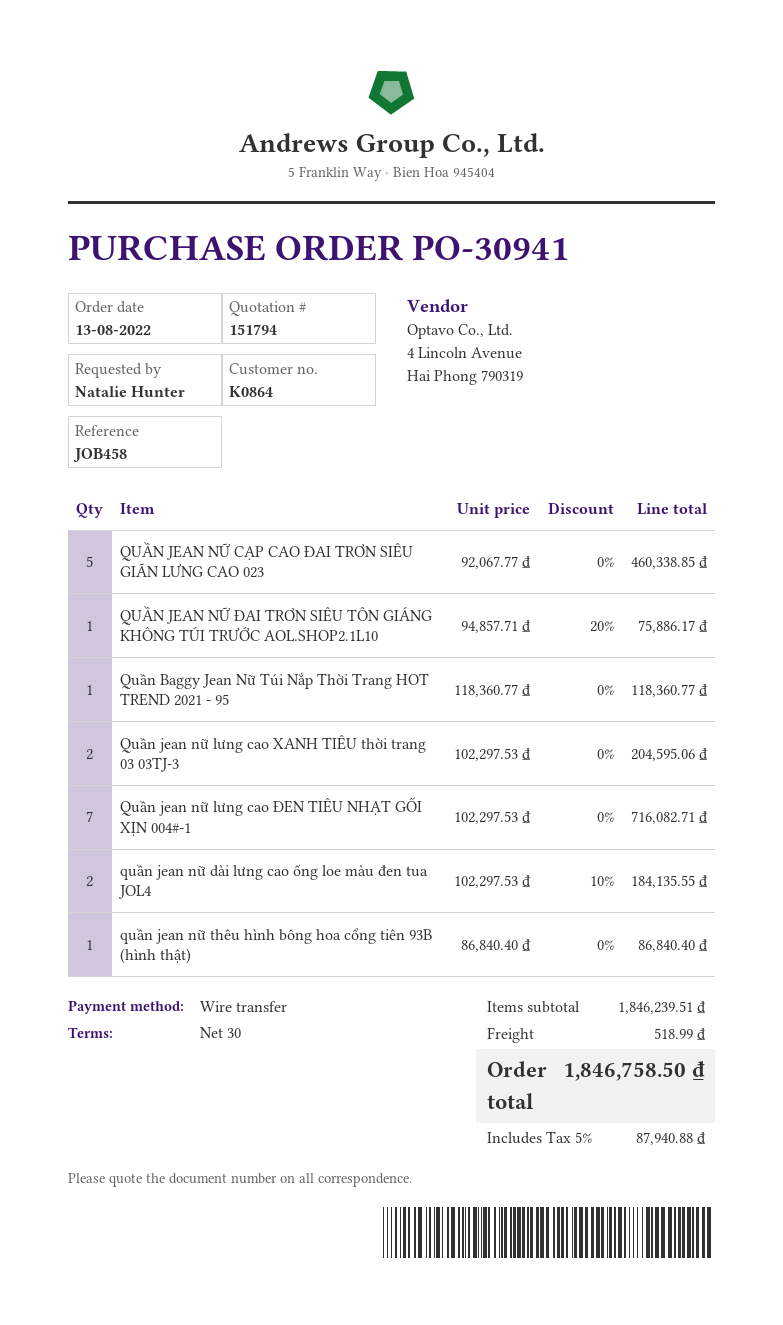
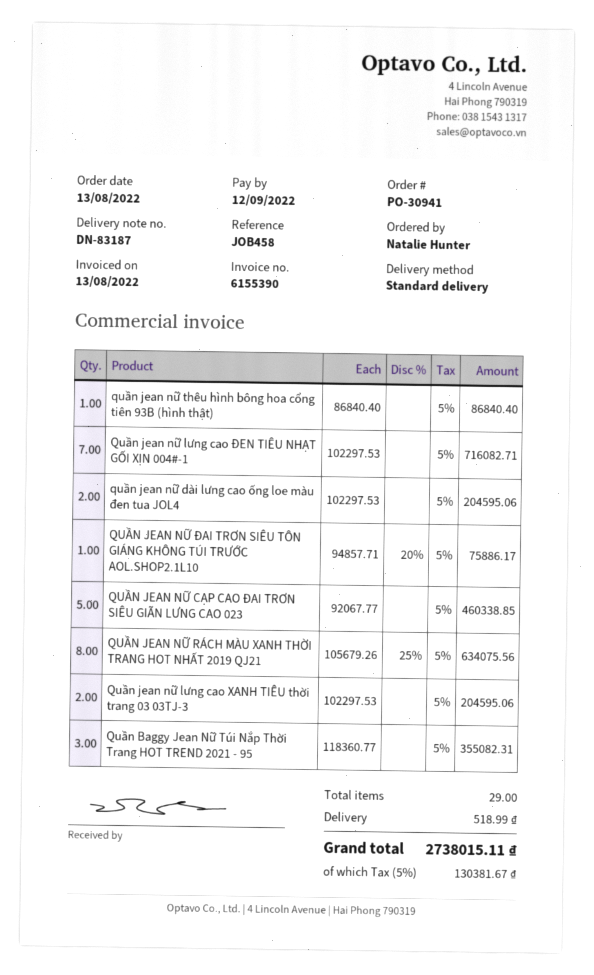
Quần Baggy Jean Nữ Túi Nắp Thời Trang HOT TREND 2021 - 95: 1 x 118360.77 = 118360.77 -> 3 x 118360.77 = 355082.31
quần jean nữ dài lưng cao ống loe màu đen tua JOL4: 2 x 102297.53 - 10% = 184135.55 -> 2 x 102297.53 = 204595.06
QUẦN JEAN NỮ RÁCH MÀU XANH THỜI TRANG HOT NHẤT 2019 QJ21: none -> 8 x 105679.26 - 25% = 634075.56
tax: 5% = 87940.88 -> 5% = 130381.67
total: 1846758.50 -> 2738015.11

